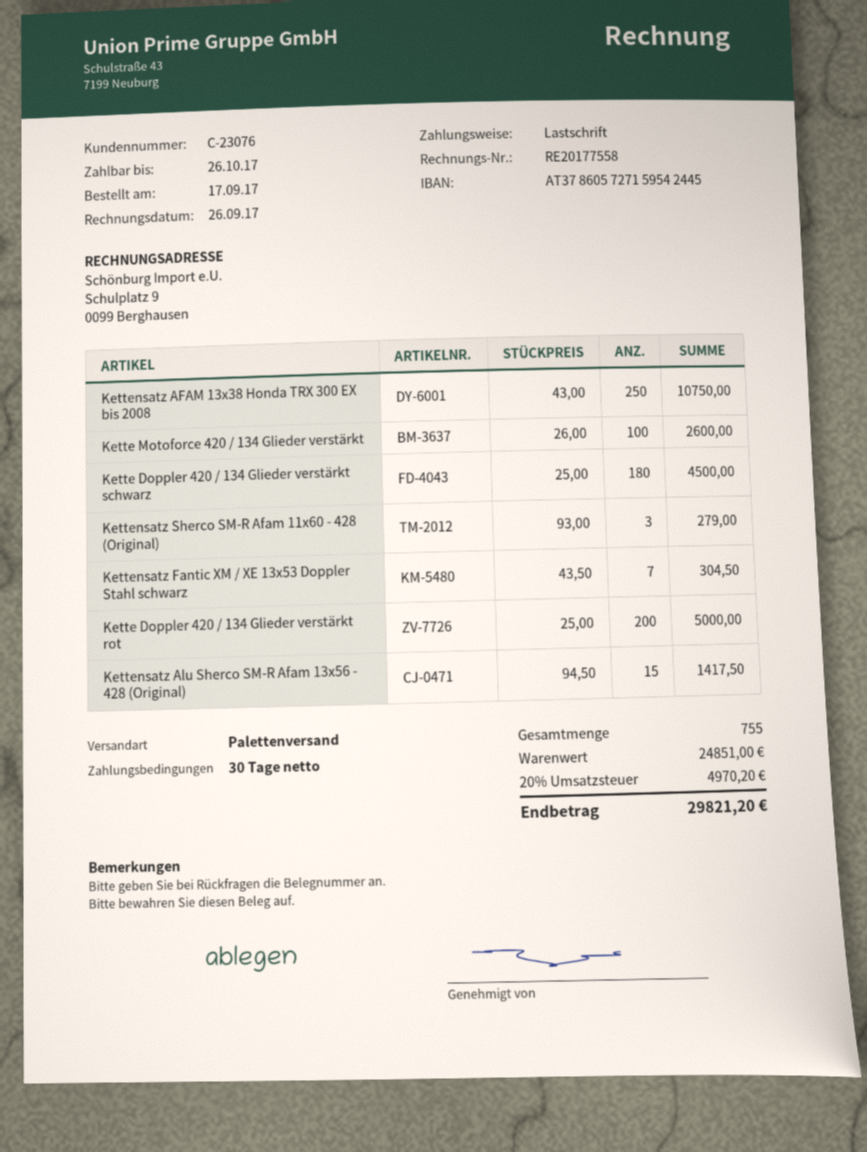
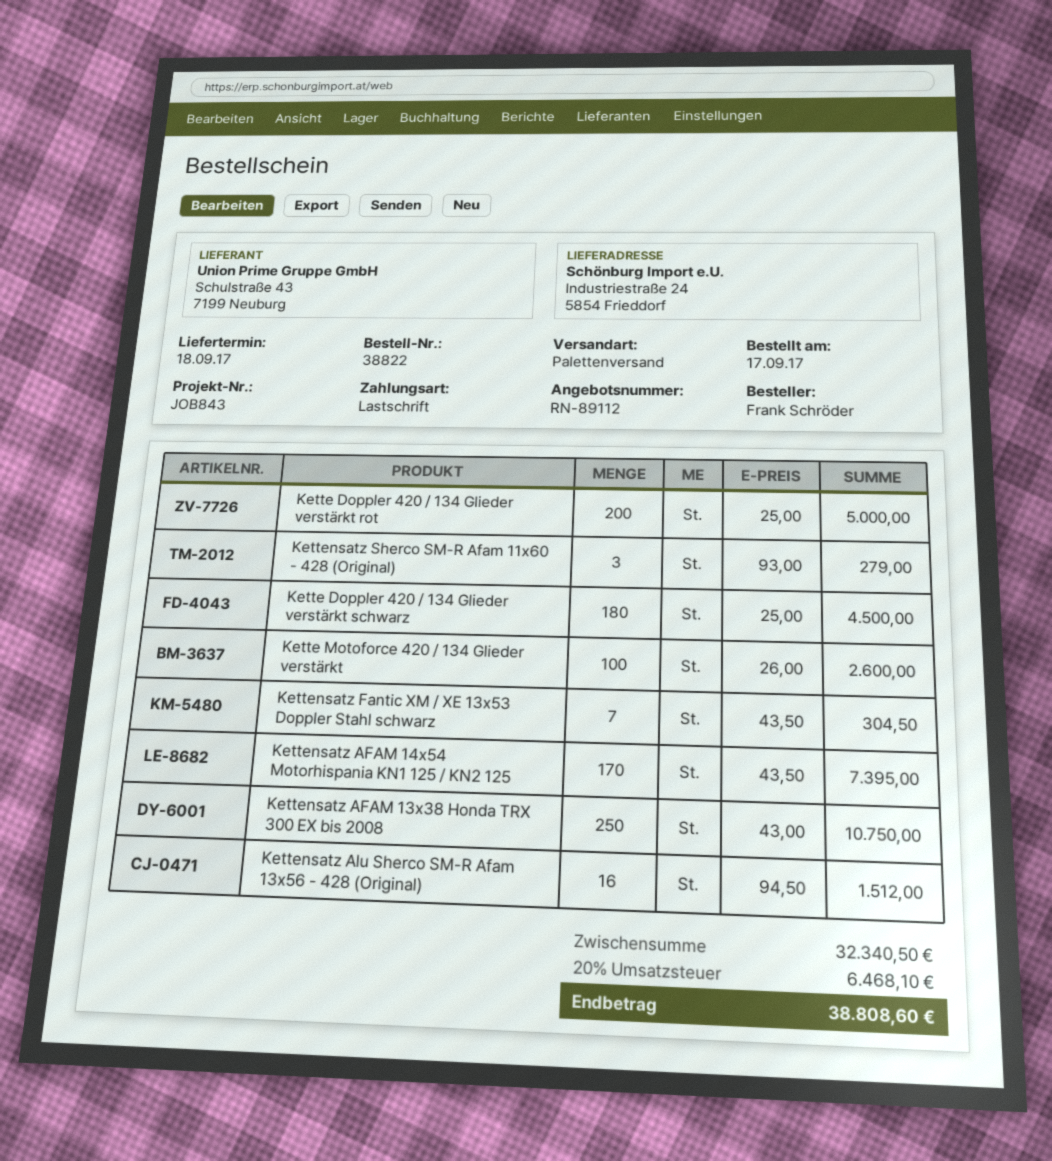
Kettensatz Alu Sherco SM-R Afam 13x56 - 428 (Original): 15 x 94.50 = 1417.50 -> 16 x 94.50 = 1512.00
Kettensatz AFAM 14x54 Motorhispania KN1 125 / KN2 125: none -> 170 x 43.50 = 7395.00
subtotal: 24851.00 -> 32340.50
tax: 20% = 4970.20 -> 20% = 6468.10
total: 29821.20 -> 38808.60

